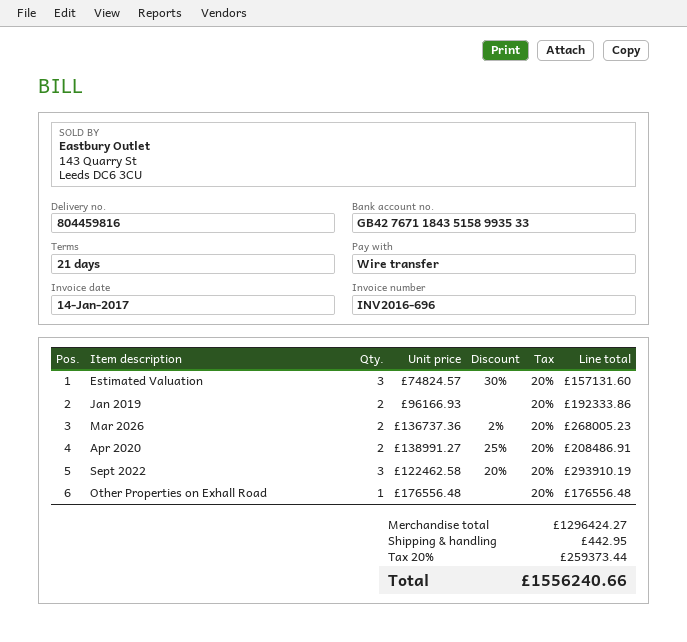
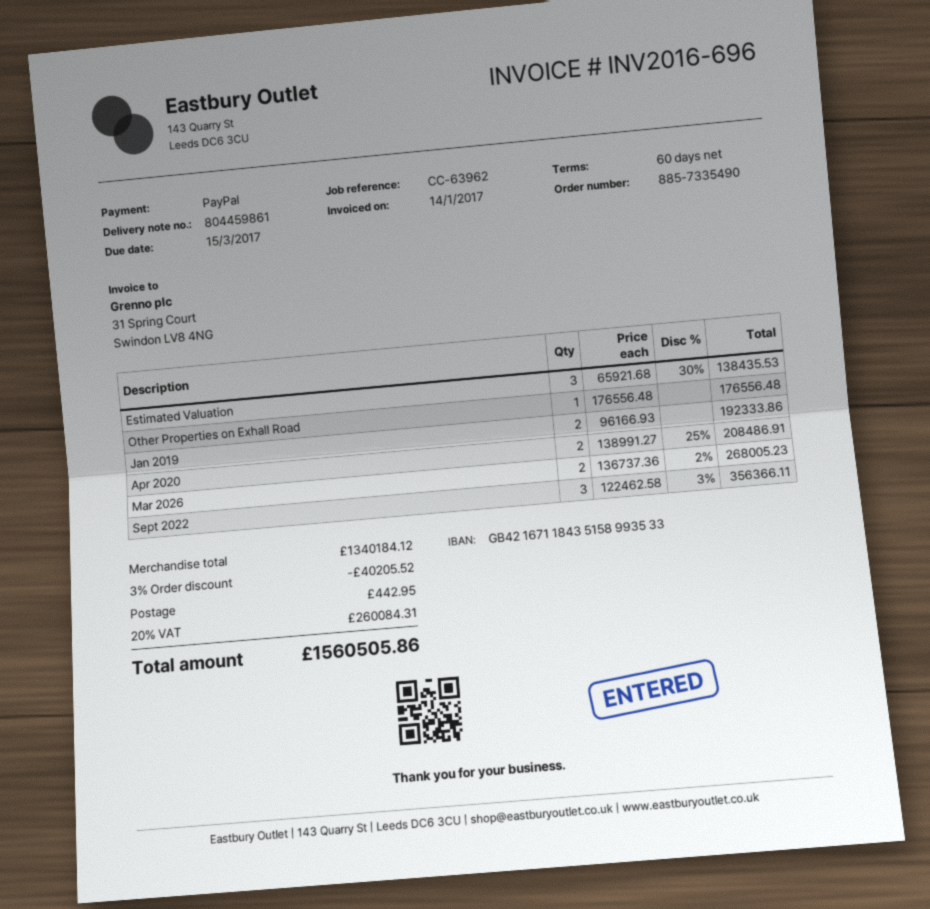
delivery note number: 804459816 -> 804459861
payment terms: 21 days -> 60 days
payment method: bank transfer -> PayPal
bank account: GB42767118435158993533 -> GB42167118435158993533
Estimated Valuation: 3 x 74824.57 - 30% = 157131.60 -> 3 x 65921.68 - 30% = 138435.53
Sept 2022: 3 x 122462.58 - 20% = 293910.19 -> 3 x 122462.58 - 3% = 356366.11
subtotal: 1296424.27 -> 1340184.12
discount: none -> 3% = 40205.52
tax: 20% = 259373.44 -> 20% = 260084.31
total: 1556240.66 -> 1560505.86

